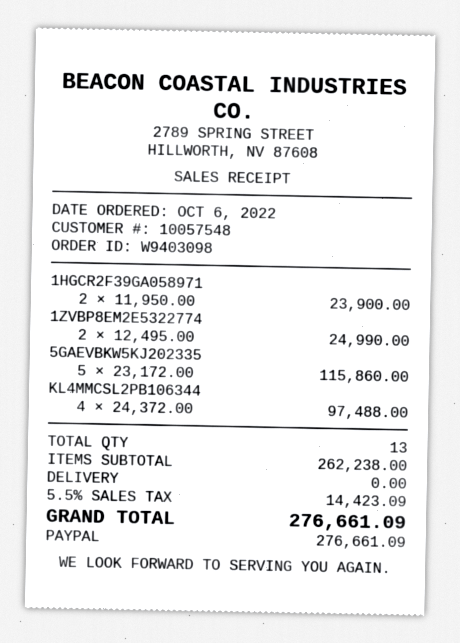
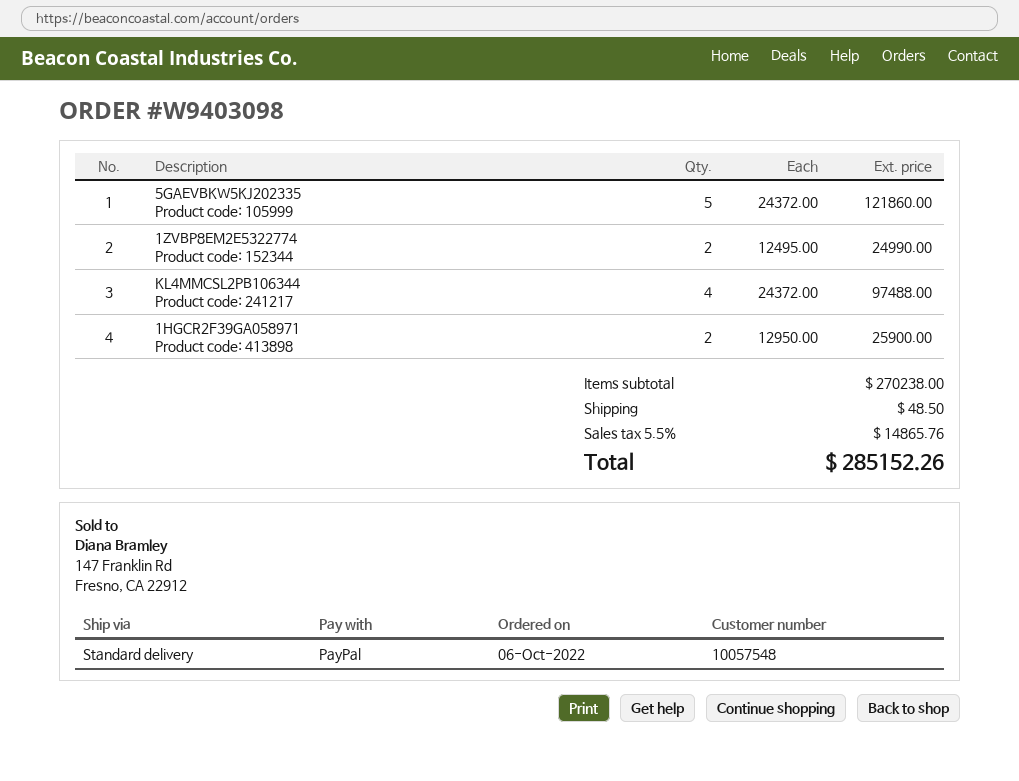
1HGCR2F39GA058971: 2 x 11950.00 = 23900.00 -> 2 x 12950.00 = 25900.00
5GAEVBKW5KJ202335: 5 x 23172.00 = 115860.00 -> 5 x 24372.00 = 121860.00
subtotal: 262238.00 -> 270238.00
shipping: 0.00 -> 48.50
tax: 5.5% = 14423.09 -> 5.5% = 14865.76
total: 276661.09 -> 285152.26

